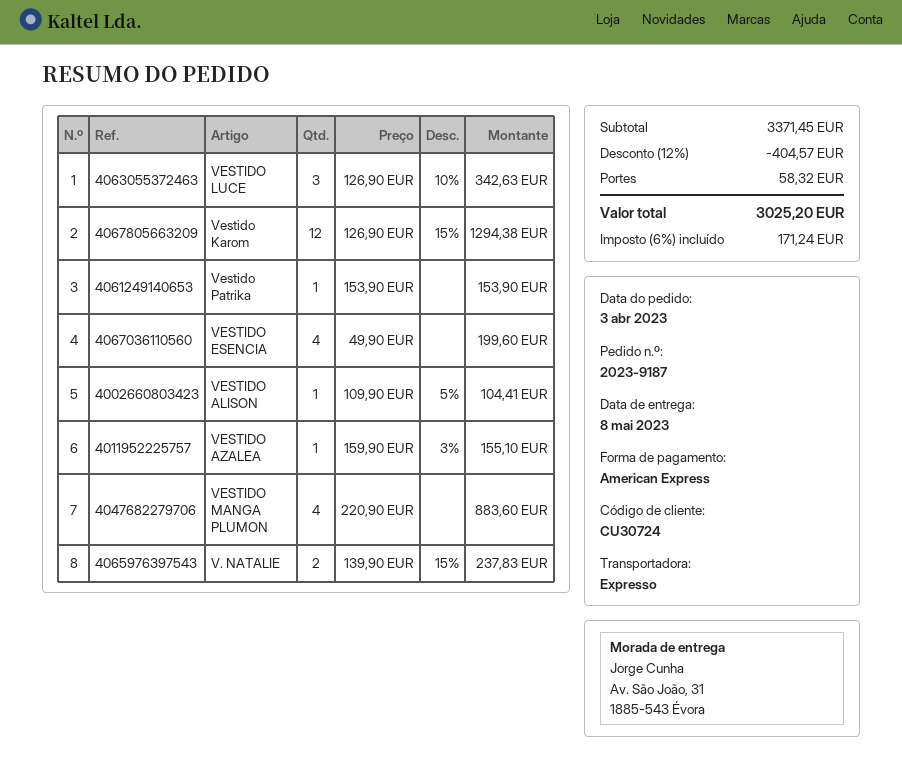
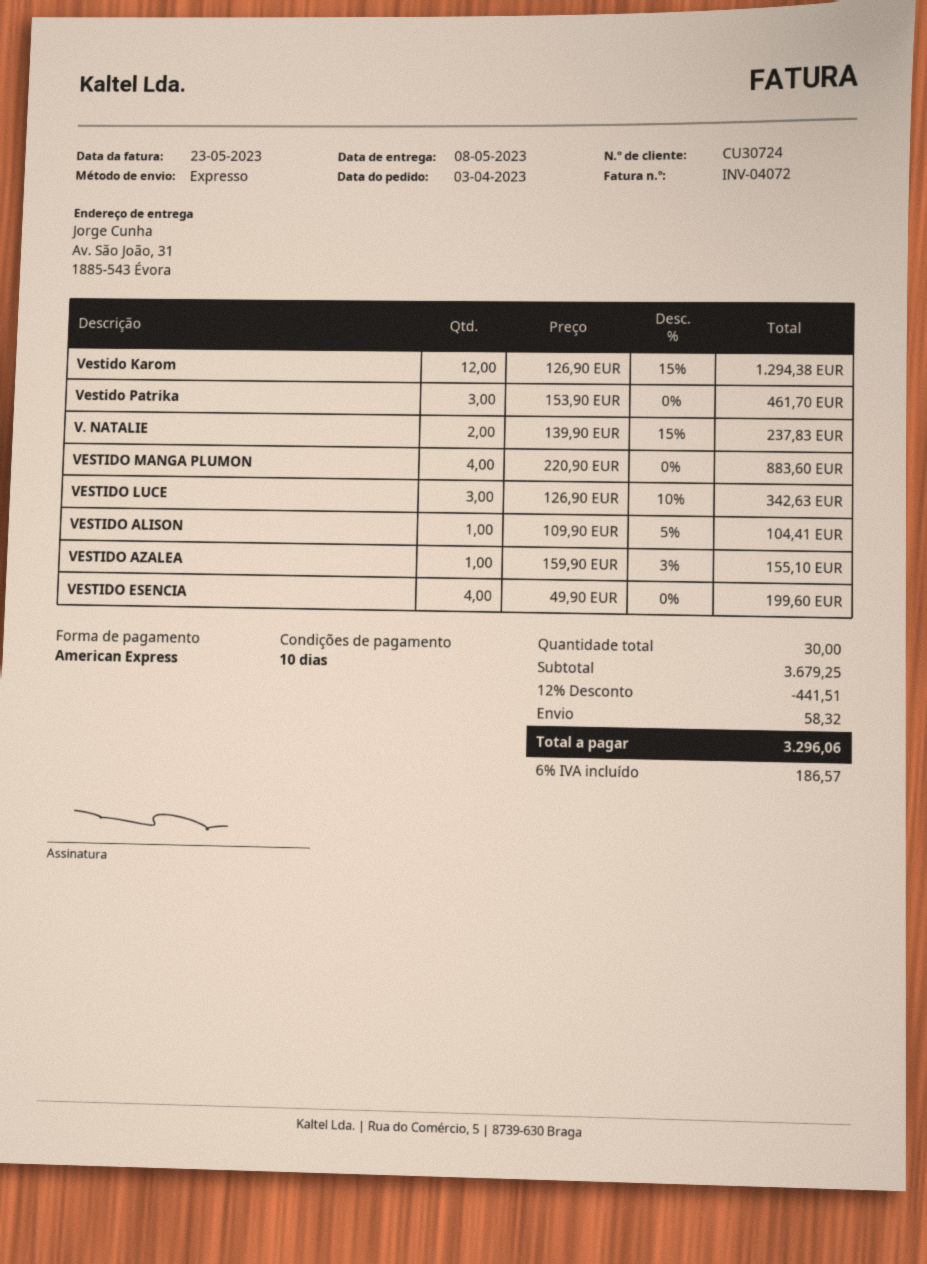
Vestido Patrika: 1 x 153.90 = 153.90 -> 3 x 153.90 = 461.70
subtotal: 3371.45 -> 3679.25
discount: 12% = 404.57 -> 12% = 441.51
tax: 6% = 171.24 -> 6% = 186.57
total: 3025.20 -> 3296.06

